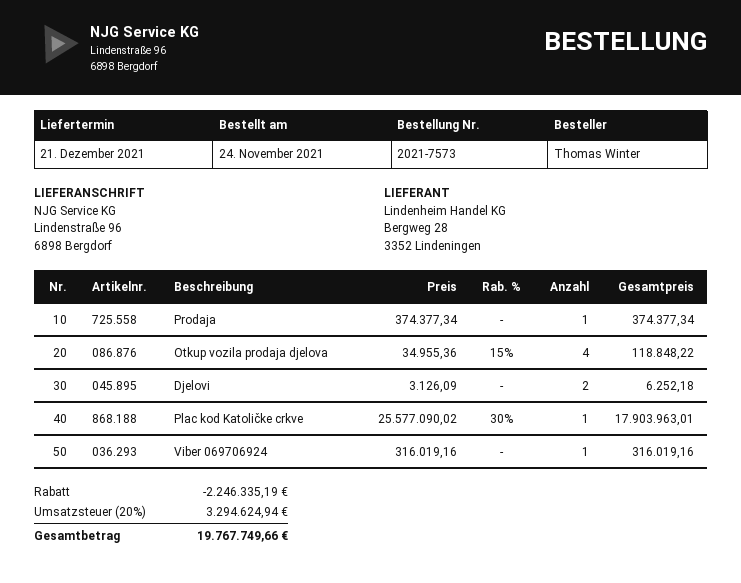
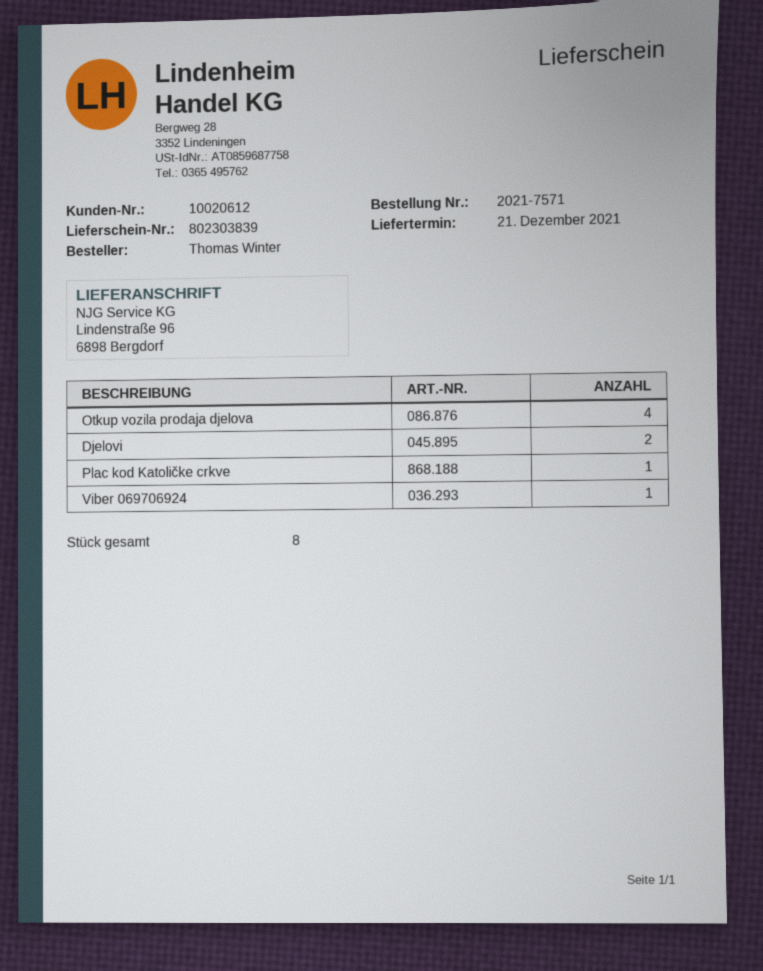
order number: 2021-7573 -> 2021-7571
Prodaja: 1 -> none

